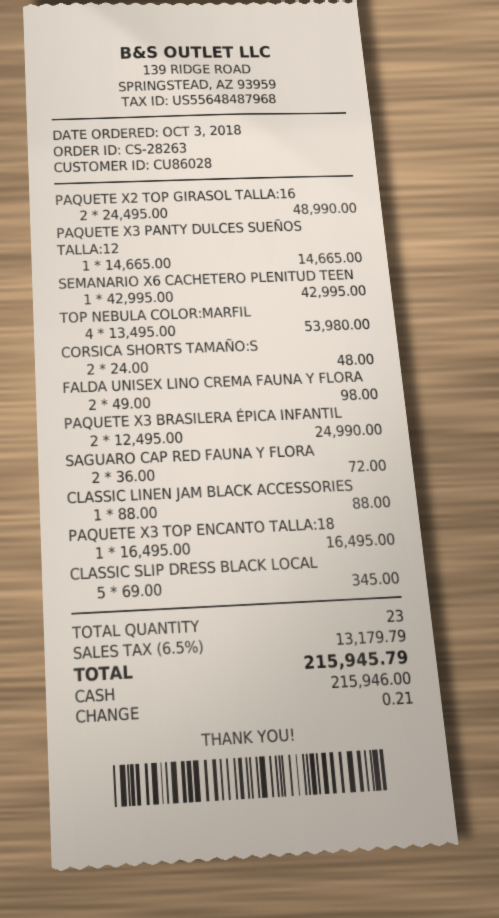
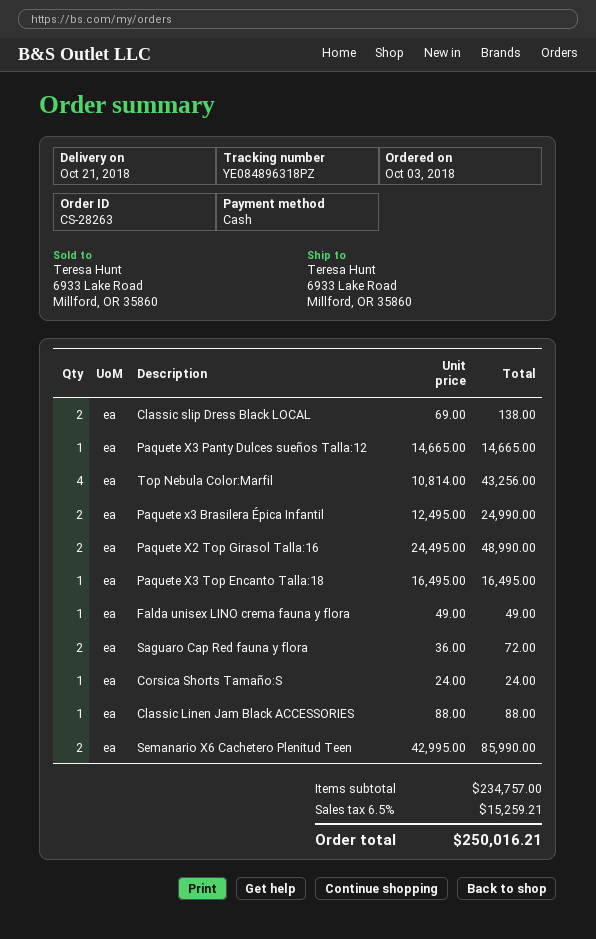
SEMANARIO X6 CACHETERO PLENITUD TEEN: 1 x 42995.00 = 42995.00 -> 2 x 42995.00 = 85990.00
TOP NEBULA COLOR:MARFIL: 4 x 13495.00 = 53980.00 -> 4 x 10814.00 = 43256.00
CORSICA SHORTS TAMAÑO:S: 2 x 24.00 = 48.00 -> 1 x 24.00 = 24.00
FALDA UNISEX LINO CREMA FAUNA Y FLORA: 2 x 49.00 = 98.00 -> 1 x 49.00 = 49.00
CLASSIC SLIP DRESS BLACK LOCAL: 5 x 69.00 = 345.00 -> 2 x 69.00 = 138.00
tax: 6.5% = 13179.79 -> 6.5% = 15259.21
total: 215945.79 -> 250016.21

